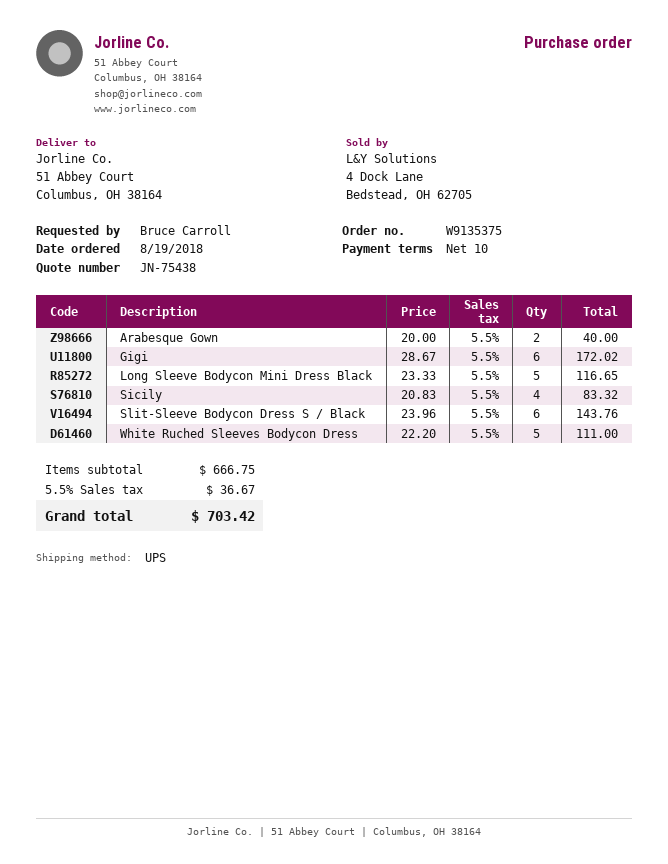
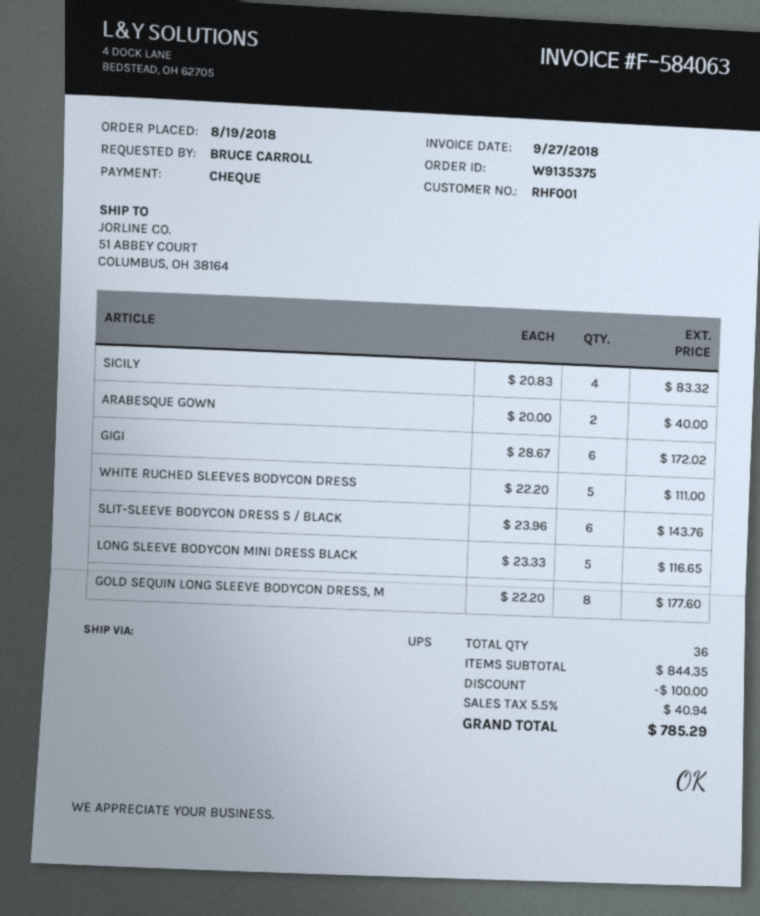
GOLD SEQUIN LONG SLEEVE BODYCON DRESS, M: none -> 8 x 22.20 = 177.60
subtotal: 666.75 -> 844.35
discount: none -> 100.00
tax: 5.5% = 36.67 -> 5.5% = 40.94
total: 703.42 -> 785.29

